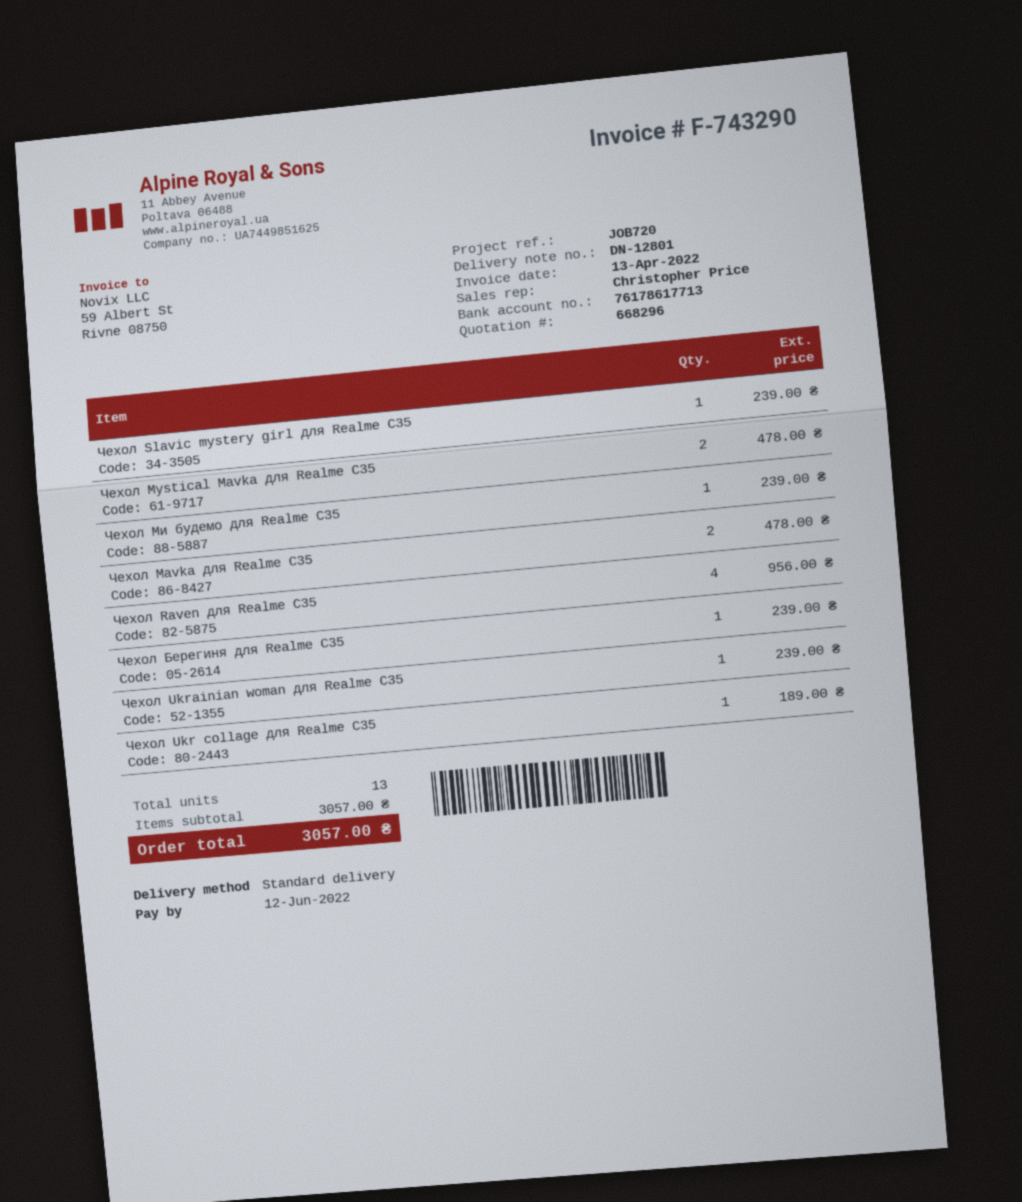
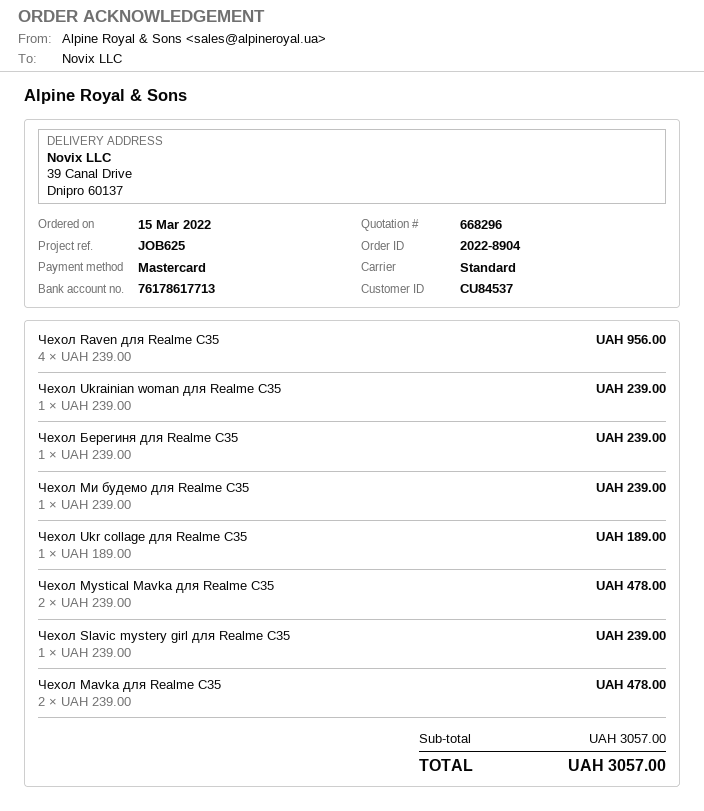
reference: JOB720 -> JOB625

